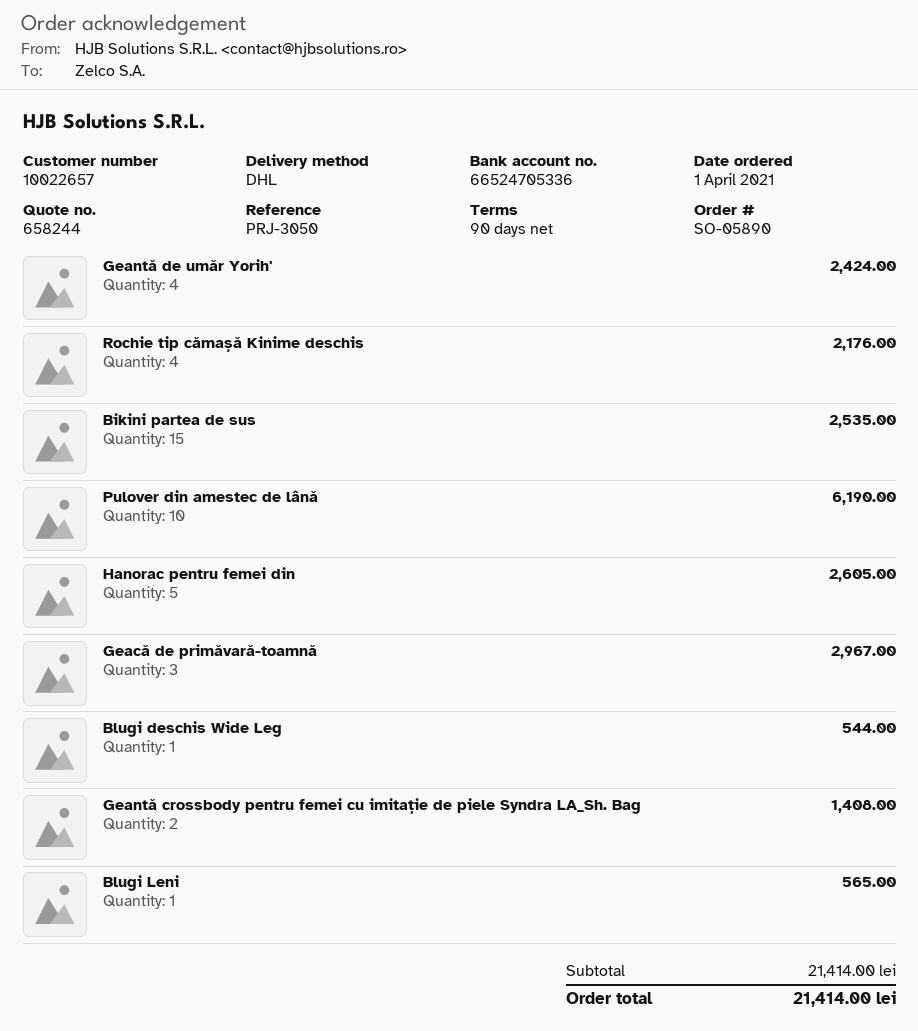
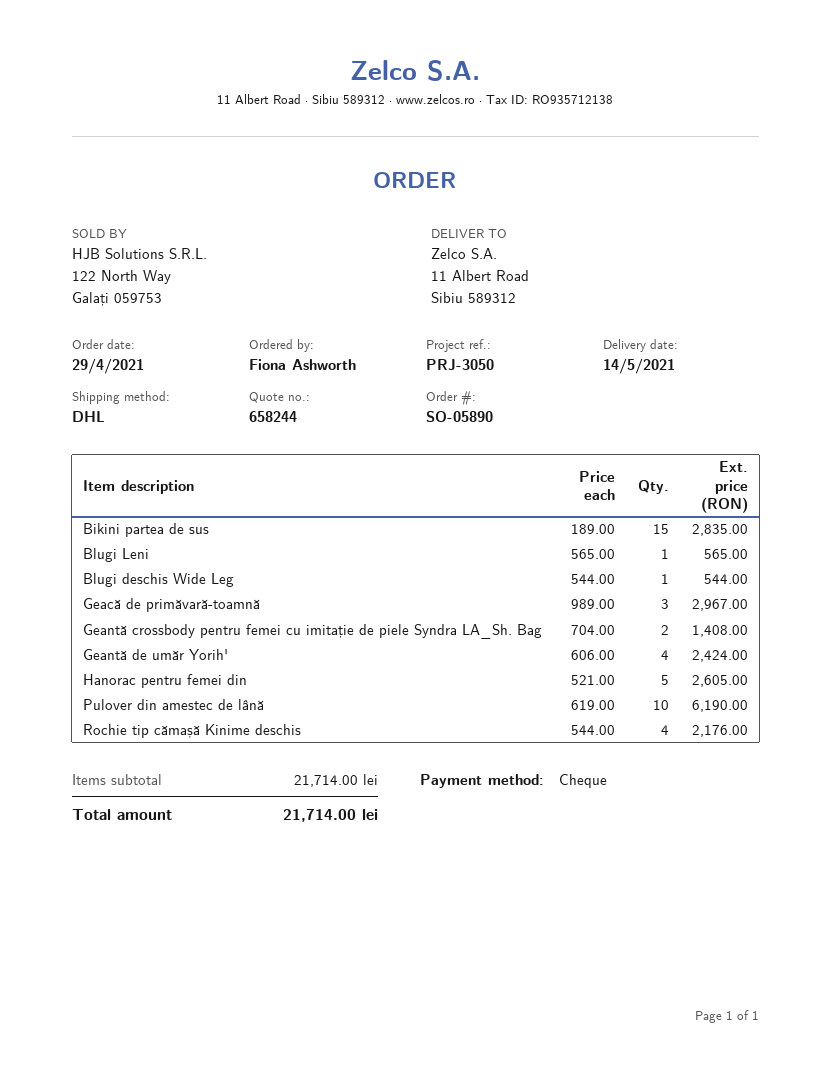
order date: 2021-04-01 -> 2021-04-29
Bikini partea de sus: 15 for 2535.00 -> 15 for 2835.00
subtotal: 21414.00 -> 21714.00
total: 21414.00 -> 21714.00

